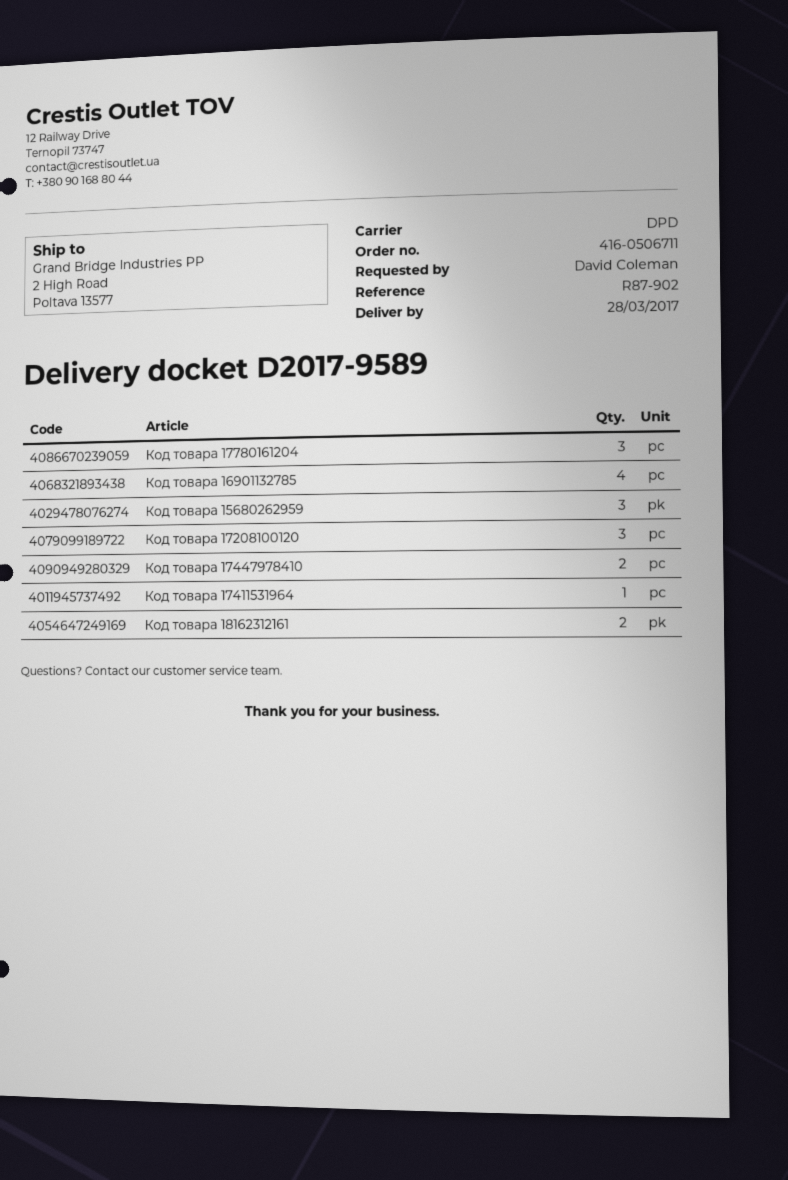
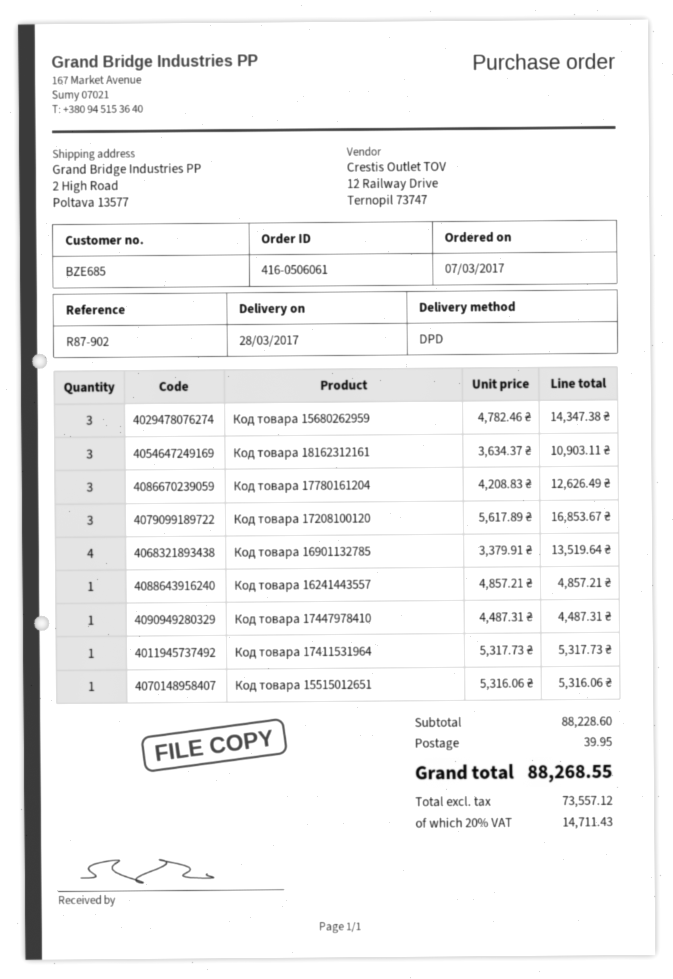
order number: 416-0506711 -> 416-0506061
Код товара 17447978410: 2 -> 1
Код товара 18162312161: 2 -> 3
Код товара 16241443557: none -> 1
Код товара 15515012651: none -> 1

